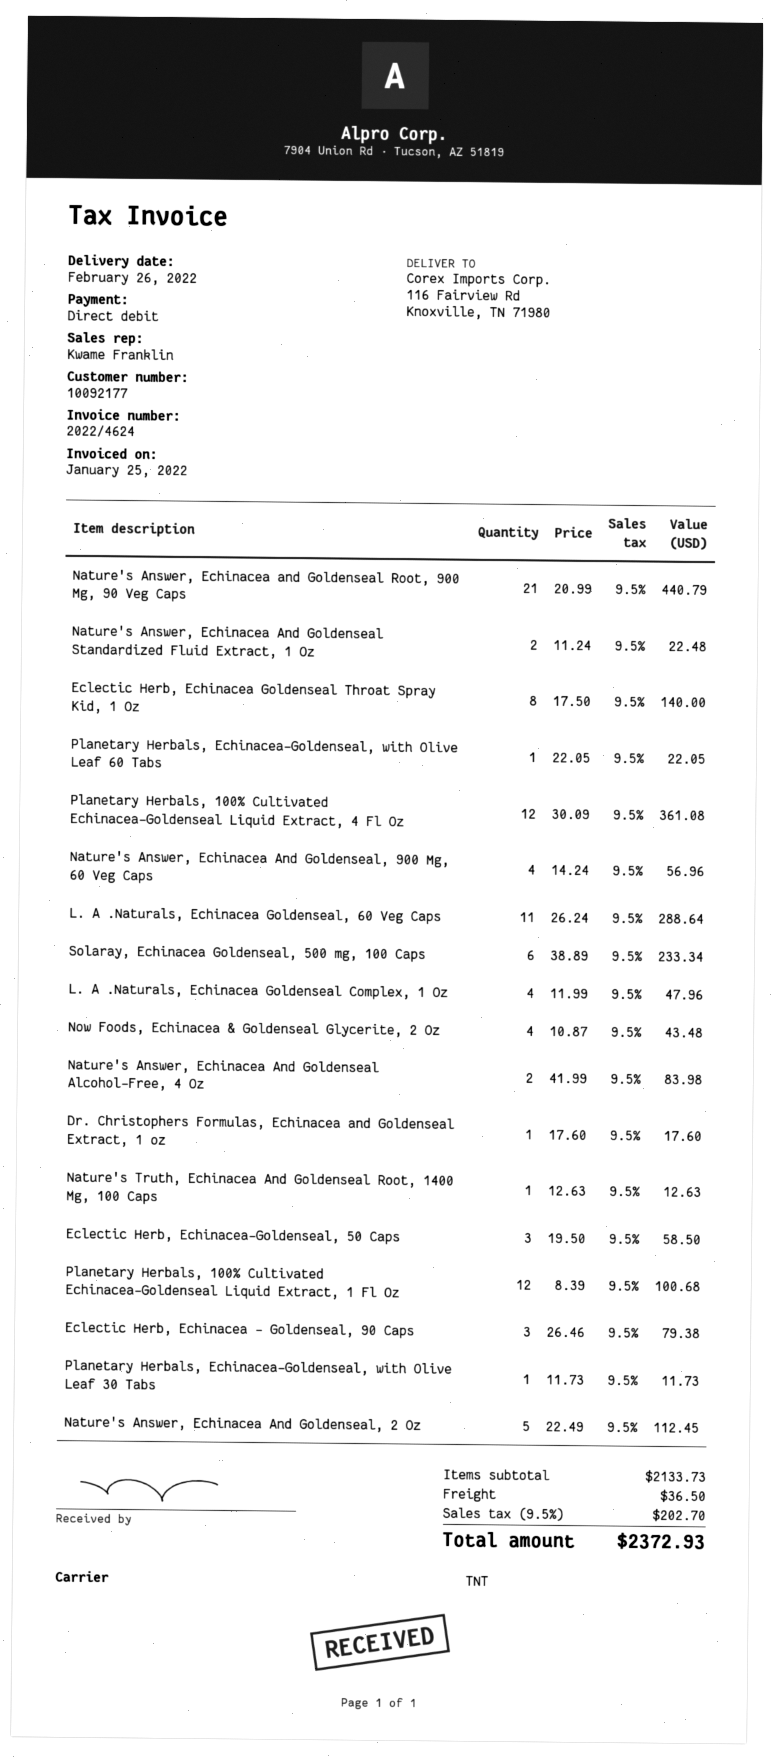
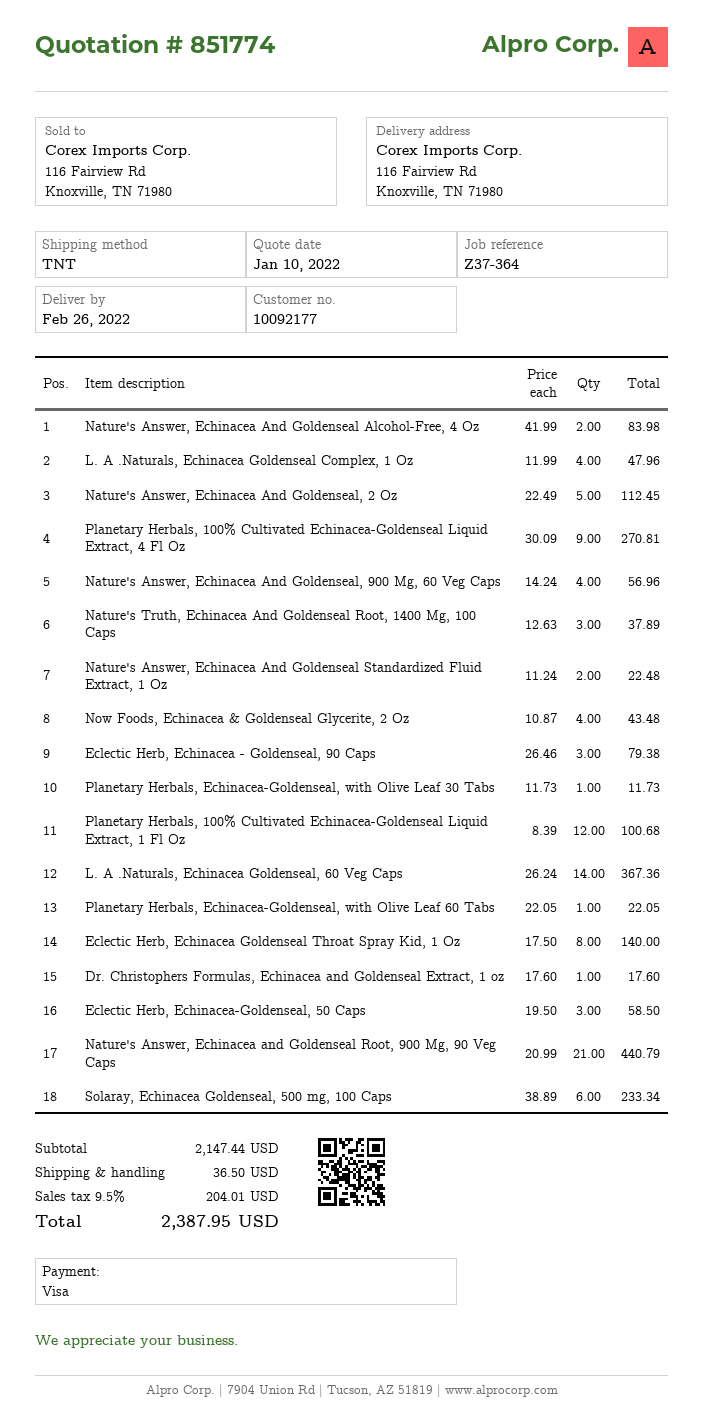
payment method: direct debit -> Visa
Planetary Herbals, 100% Cultivated Echinacea-Goldenseal Liquid Extract, 4 Fl Oz: 12 x 30.09 = 361.08 -> 9 x 30.09 = 270.81
L. A .Naturals, Echinacea Goldenseal, 60 Veg Caps: 11 x 26.24 = 288.64 -> 14 x 26.24 = 367.36
Nature's Truth, Echinacea And Goldenseal Root, 1400 Mg, 100 Caps: 1 x 12.63 = 12.63 -> 3 x 12.63 = 37.89
subtotal: 2133.73 -> 2147.44
tax: 9.5% = 202.70 -> 9.5% = 204.01
total: 2372.93 -> 2387.95

